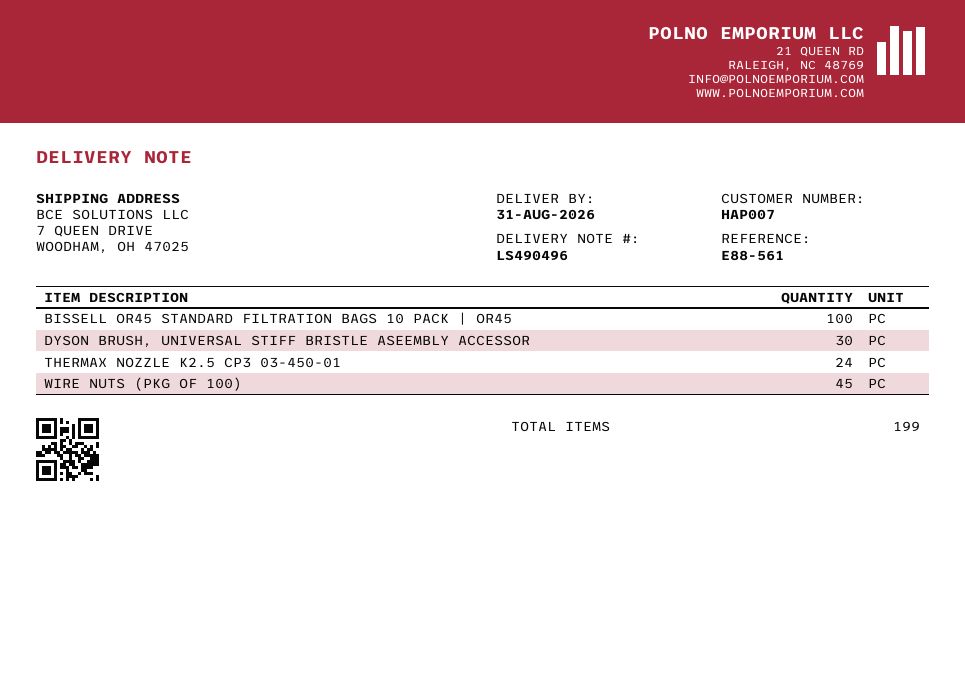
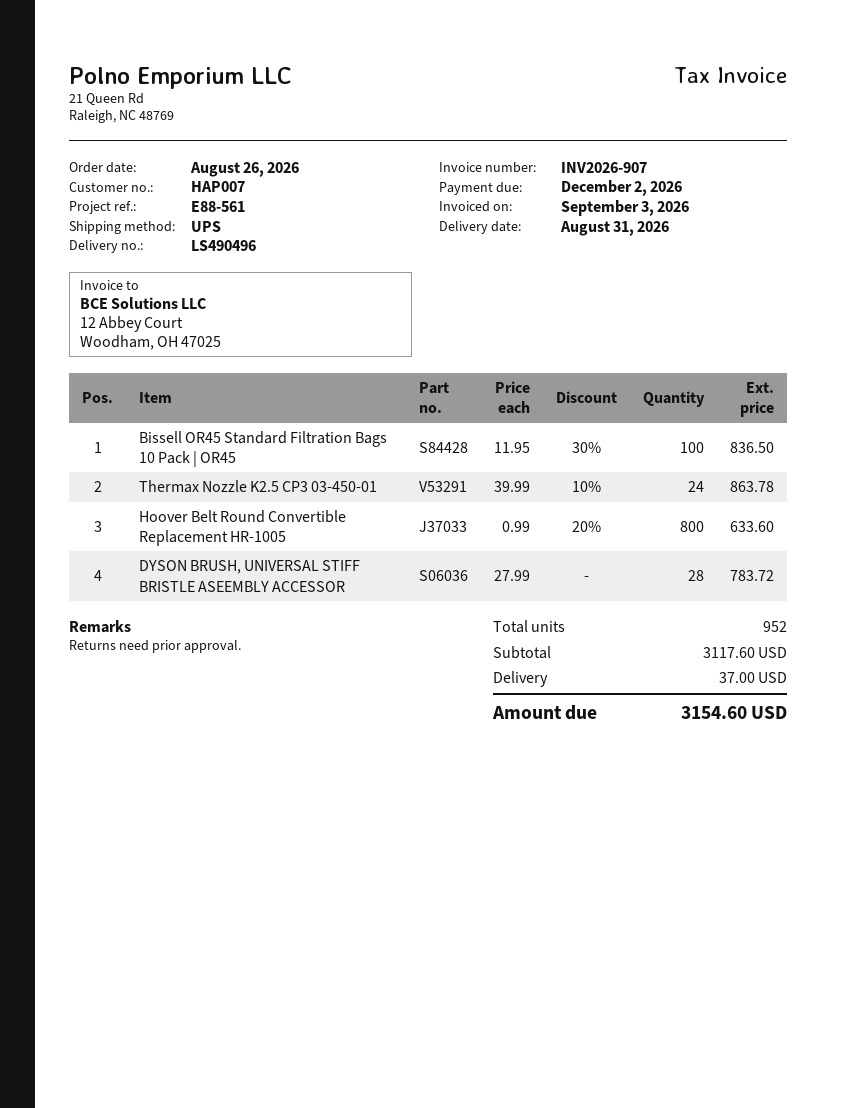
DYSON BRUSH, UNIVERSAL STIFF BRISTLE ASEEMBLY ACCESSOR: 30 -> 28
WIRE NUTS (PKG OF 100): 45 -> none
Hoover Belt Round Convertible Replacement HR-1005: none -> 800
total quantity: 199 -> 952

